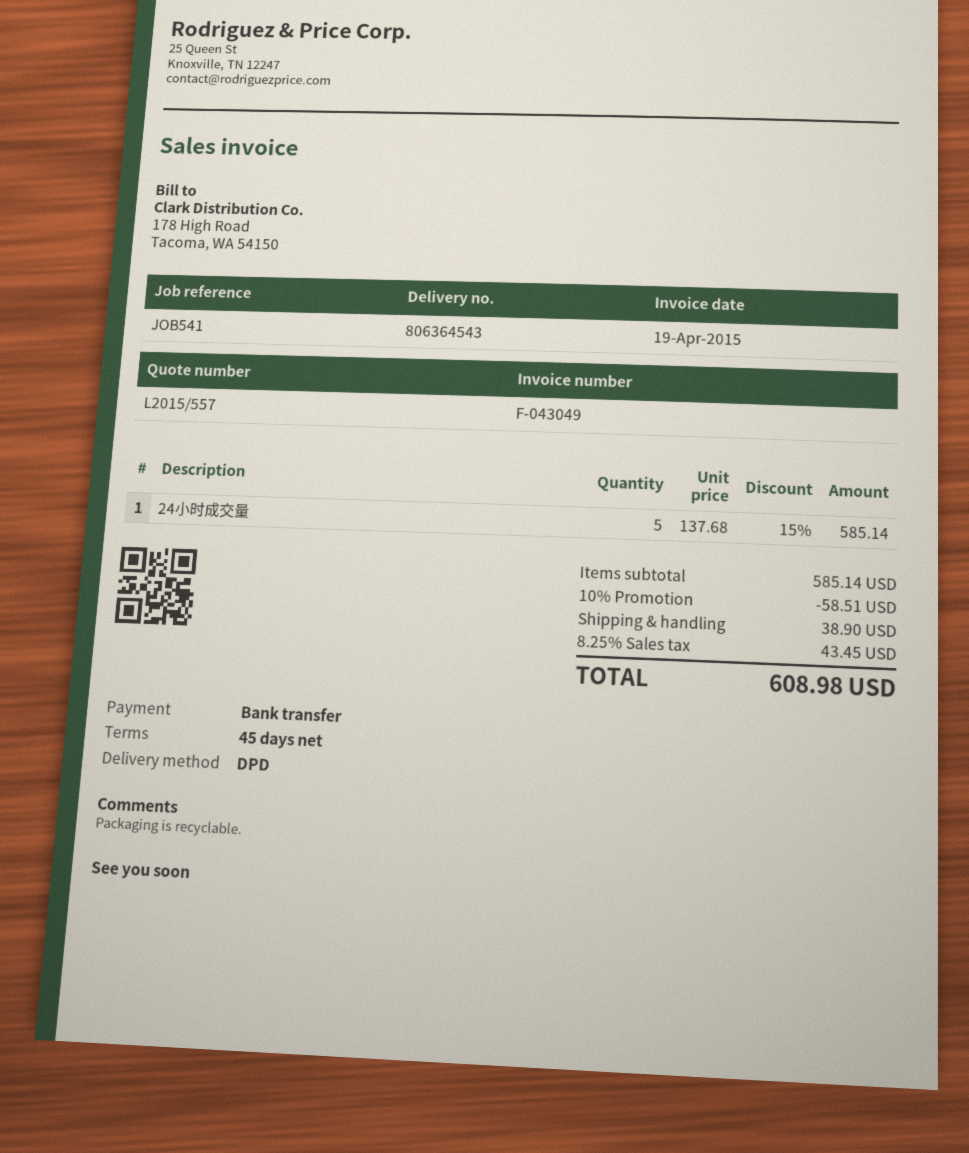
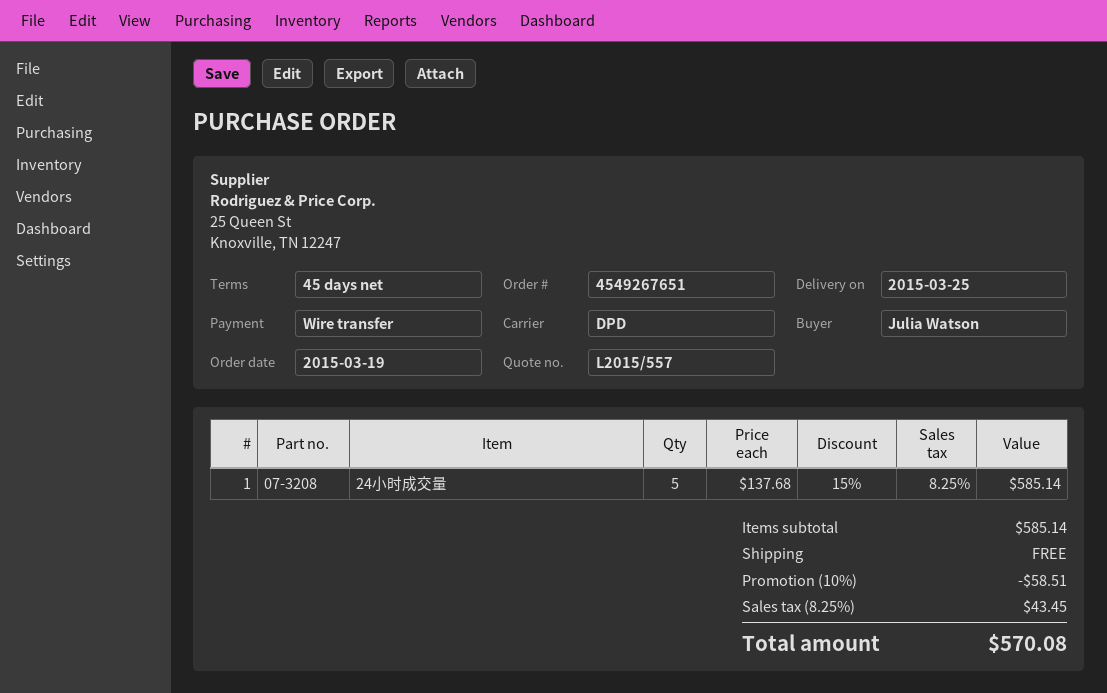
shipping: 38.90 -> 0.00
total: 608.98 -> 570.08

